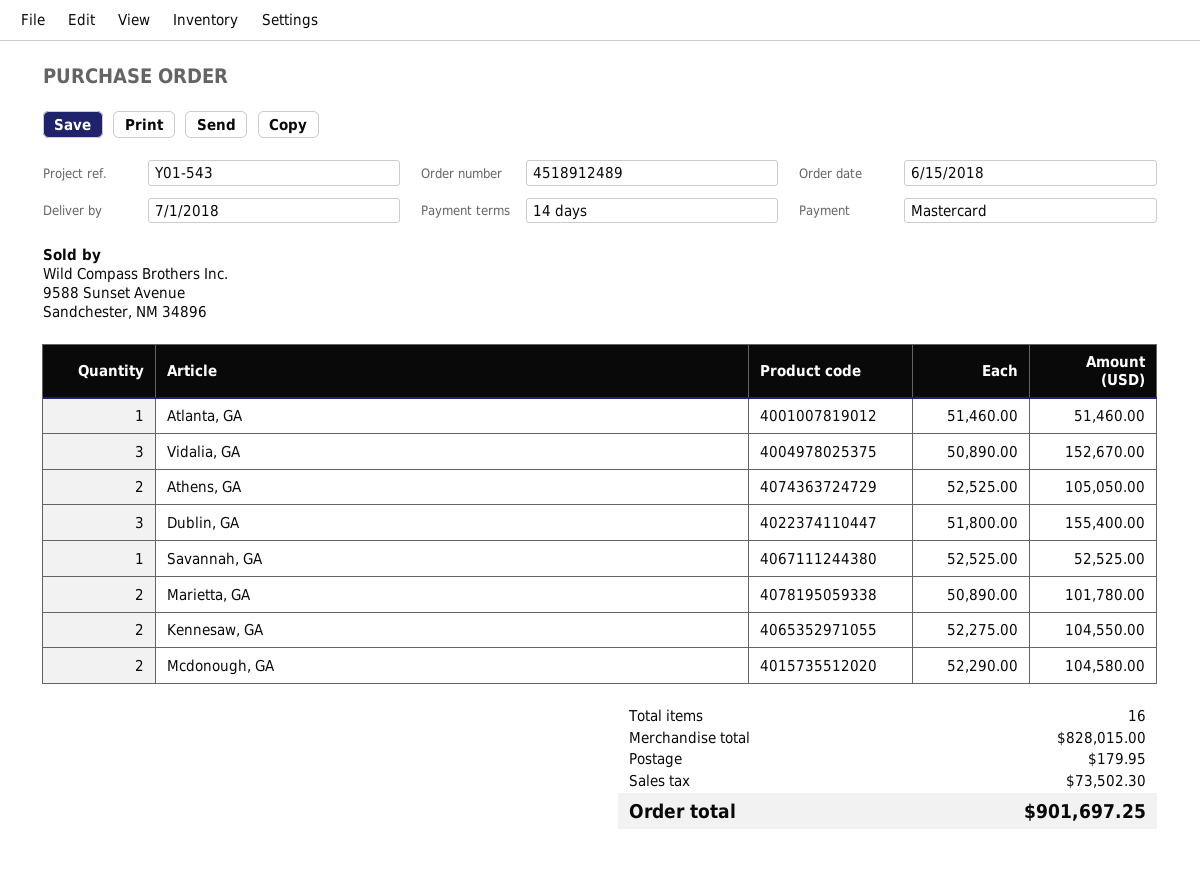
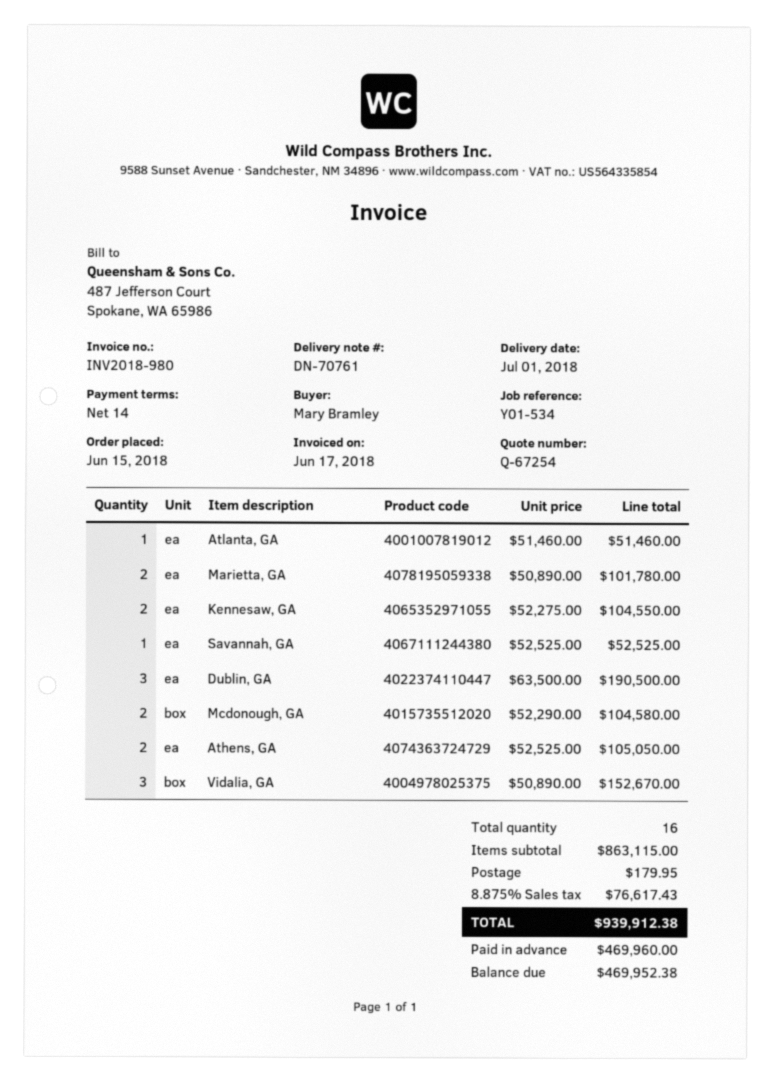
reference: Y01-543 -> Y01-534
Dublin, GA: 3 x 51800.00 = 155400.00 -> 3 x 63500.00 = 190500.00
subtotal: 828015.00 -> 863115.00
tax: 73502.30 -> 76617.43
total: 901697.25 -> 939912.38

